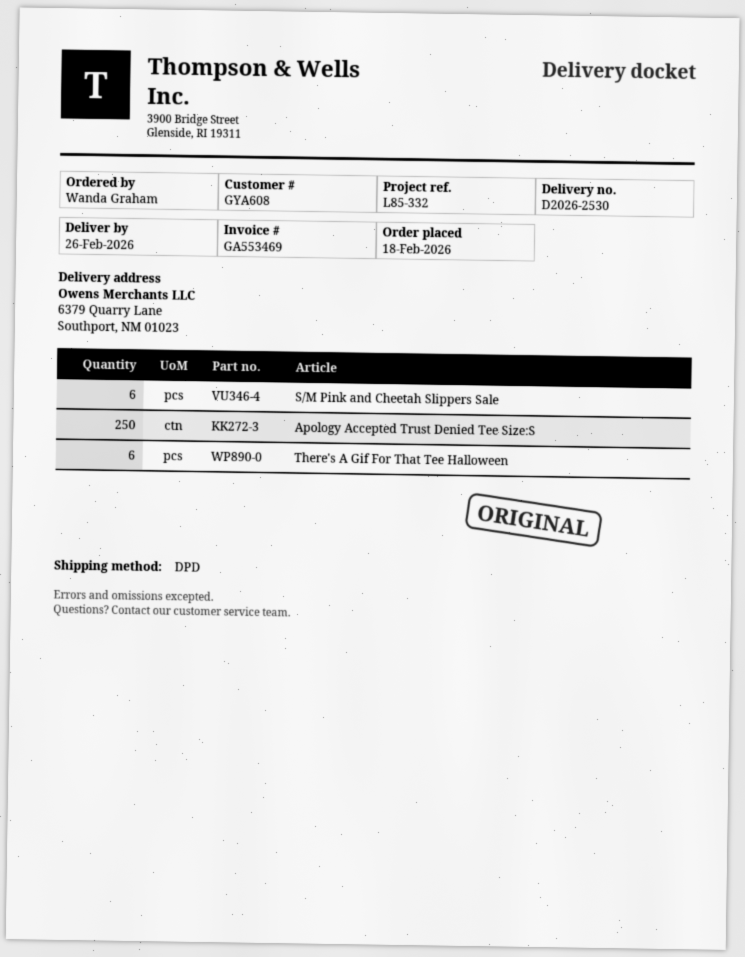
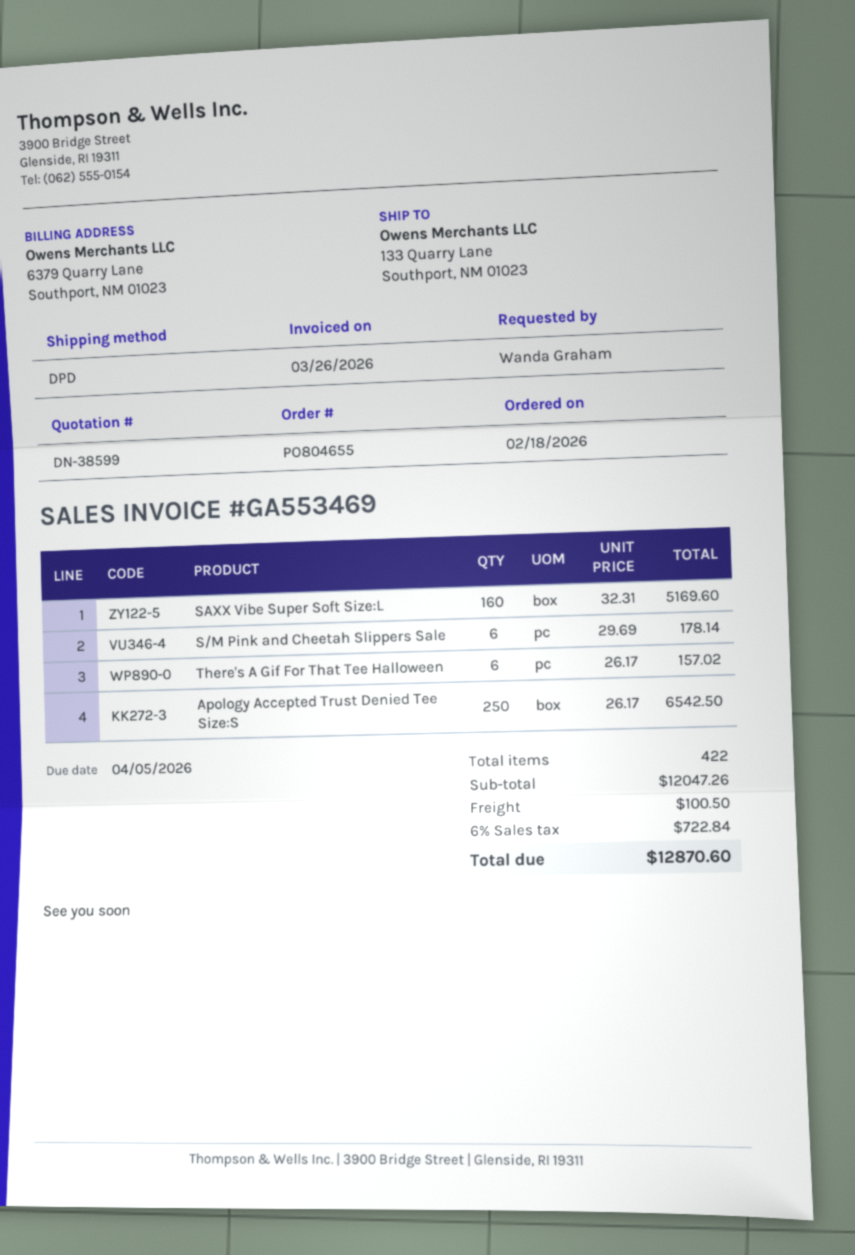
ship to: 6379 Quarry Lane, Southport, NM 01023 -> 133 Quarry Lane, Southport, NM 01023
SAXX Vibe Super Soft Size:L: none -> 160

